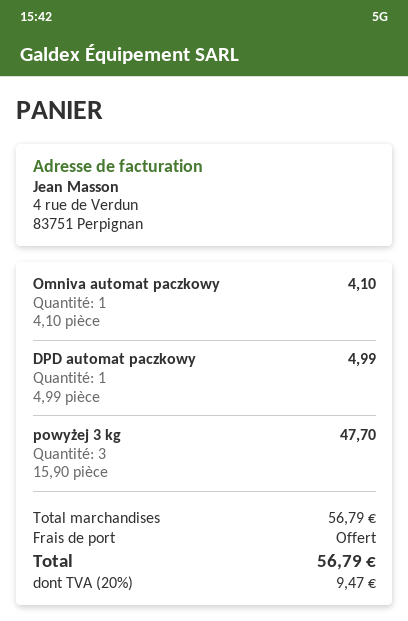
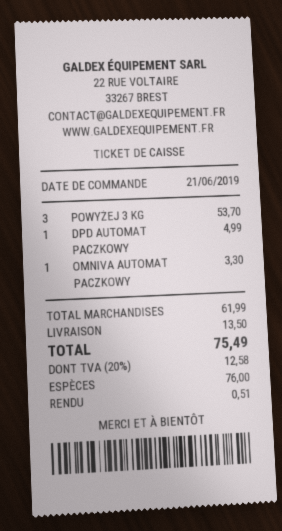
Omniva automat paczkowy: 1 for 4.10 -> 1 for 3.30
powyżej 3 kg: 3 for 47.70 -> 3 for 53.70
subtotal: 56.79 -> 61.99
shipping: 0.00 -> 13.50
tax: 20% = 9.47 -> 20% = 12.58
total: 56.79 -> 75.49

